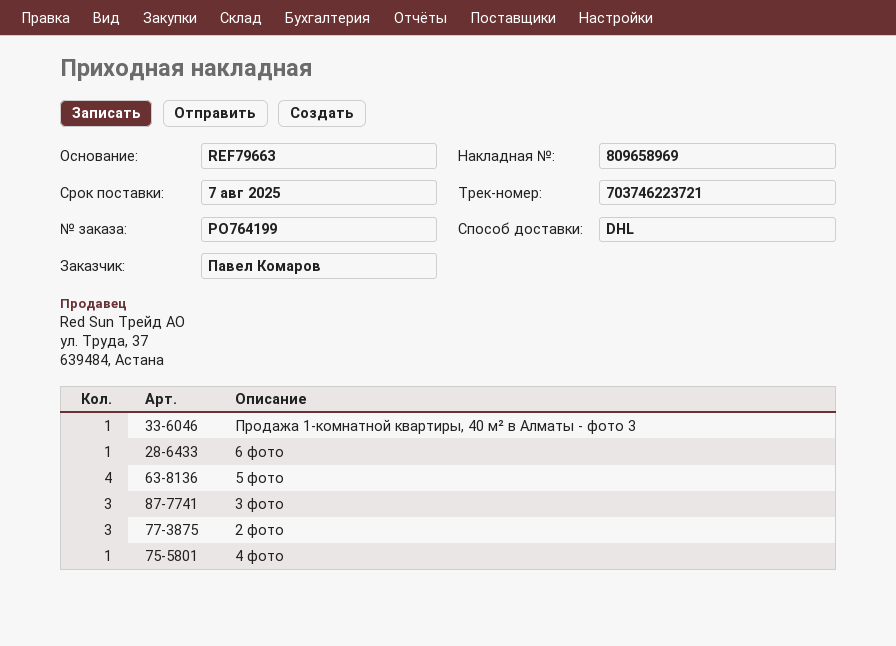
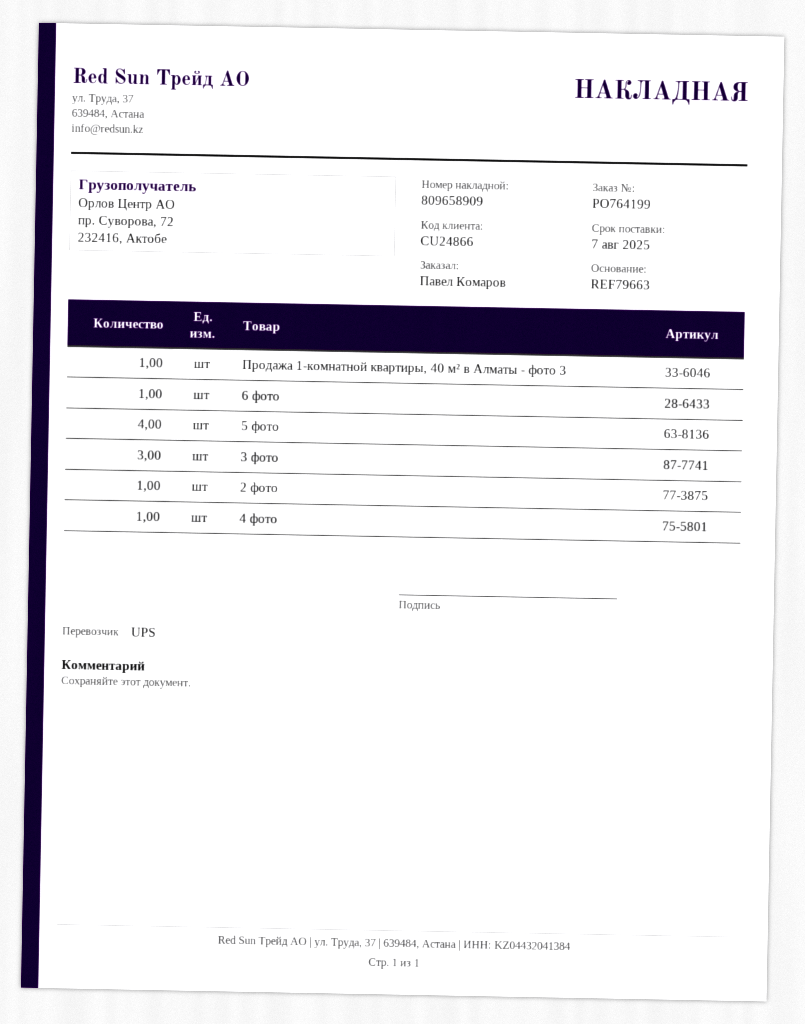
delivery note number: 809658969 -> 809658909
shipping method: DHL -> UPS
2 фото: 3 -> 1

